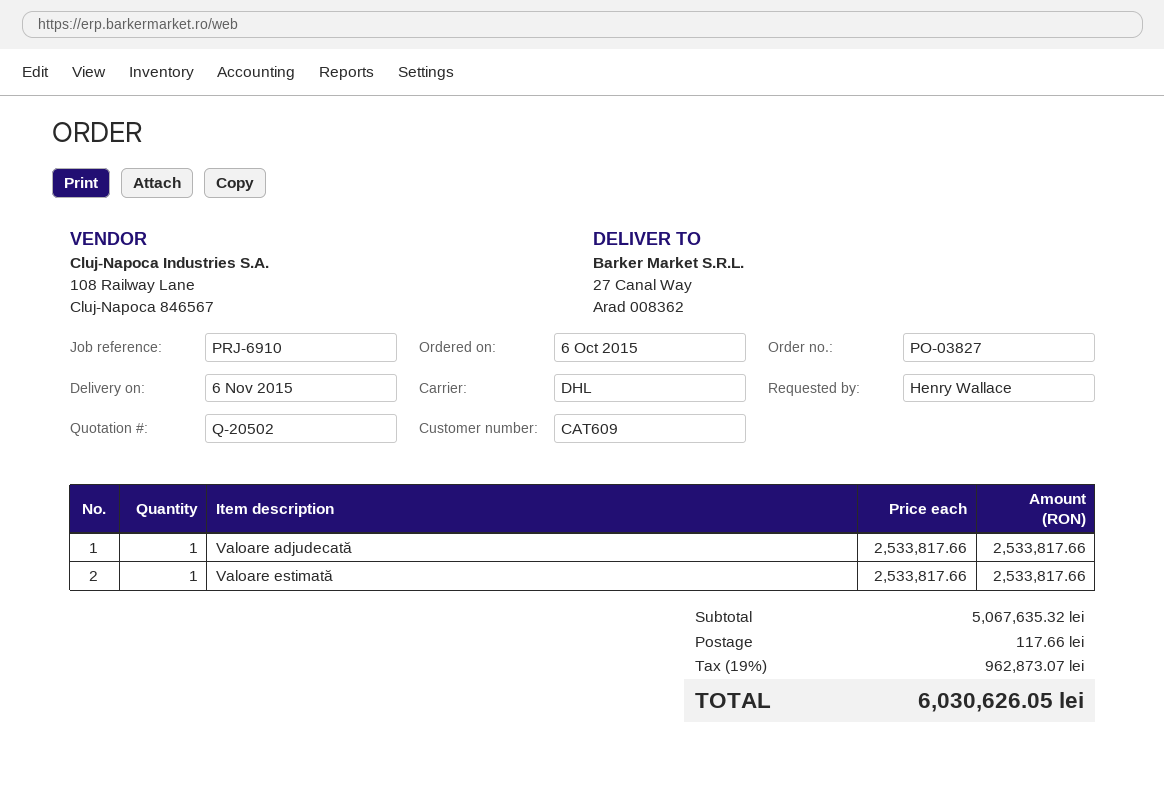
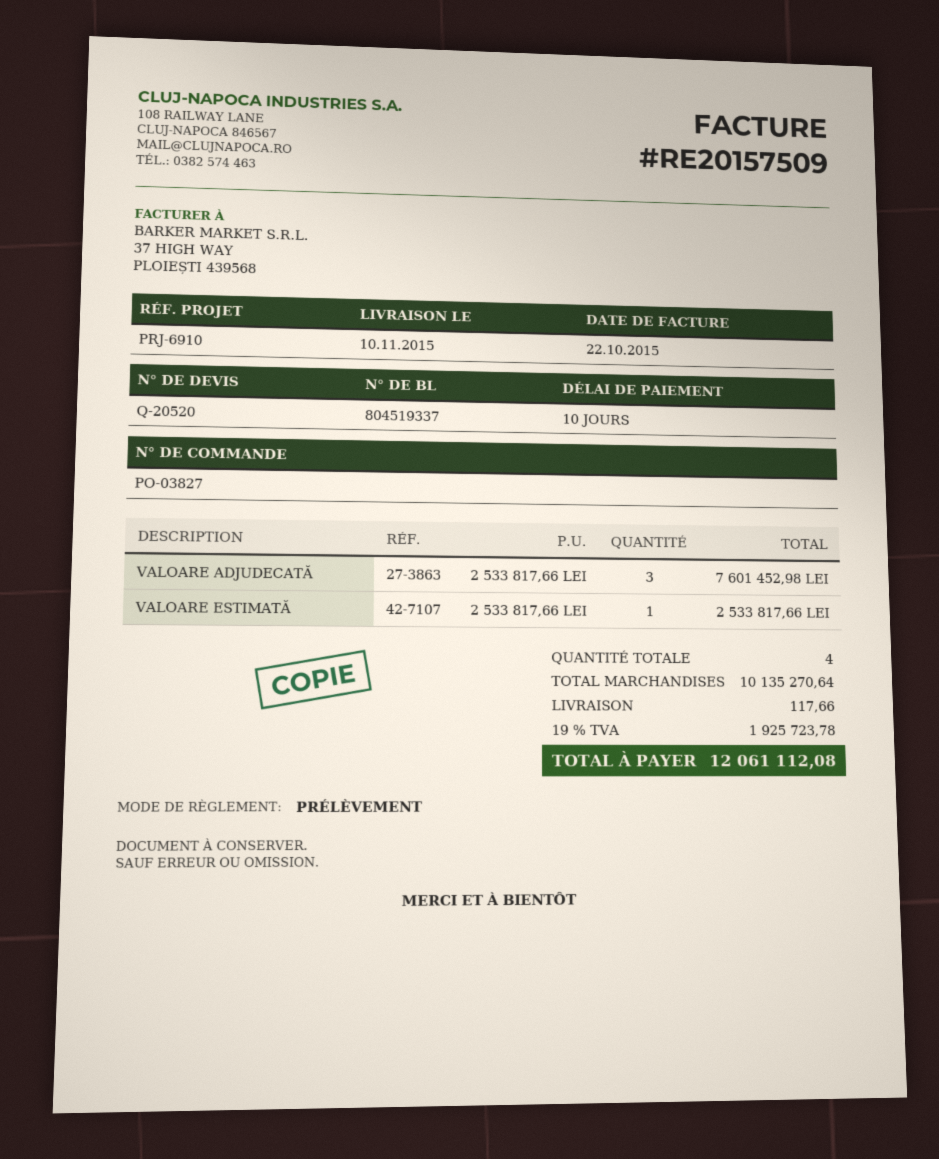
quote number: Q-20502 -> Q-20520
delivery date: 2015-11-06 -> 2015-11-10
Valoare adjudecată: 1 x 2533817.66 = 2533817.66 -> 3 x 2533817.66 = 7601452.98
subtotal: 5067635.32 -> 10135270.64
tax: 19% = 962873.07 -> 19% = 1925723.78
total: 6030626.05 -> 12061112.08

